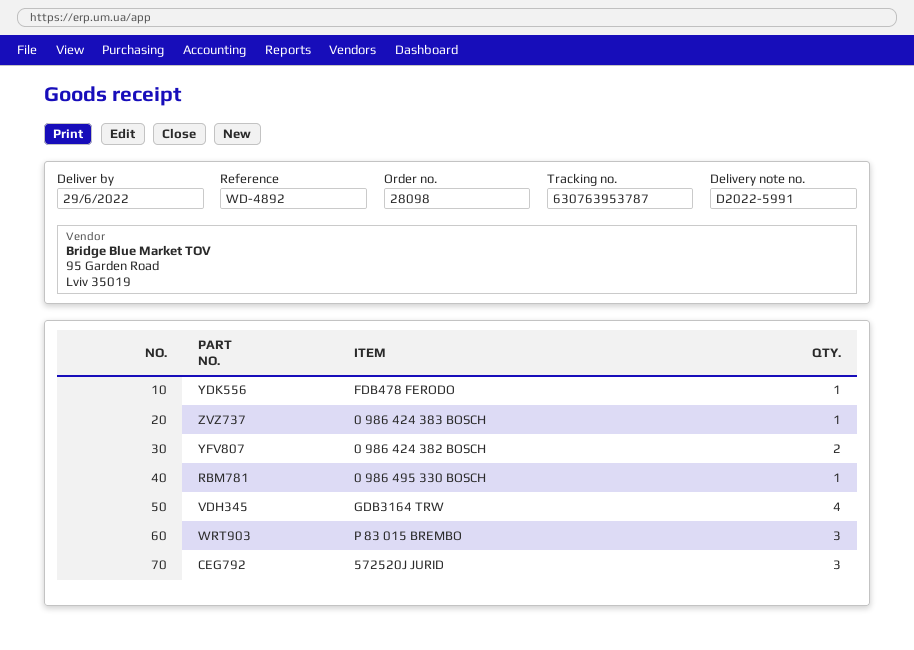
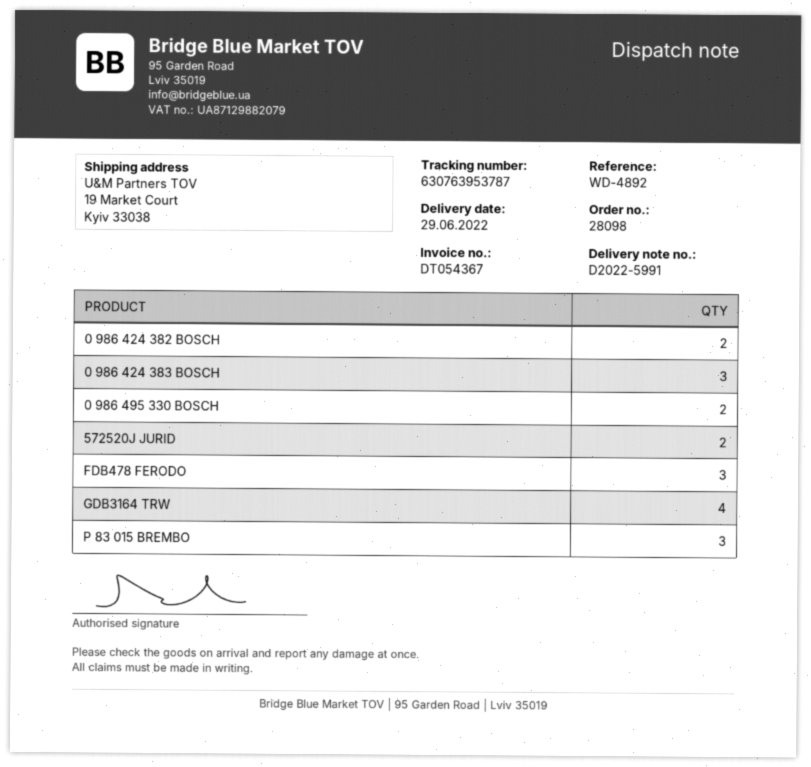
FDB478 FERODO: 1 -> 3
0 986 424 383 BOSCH: 1 -> 3
0 986 495 330 BOSCH: 1 -> 2
572520J JURID: 3 -> 2

